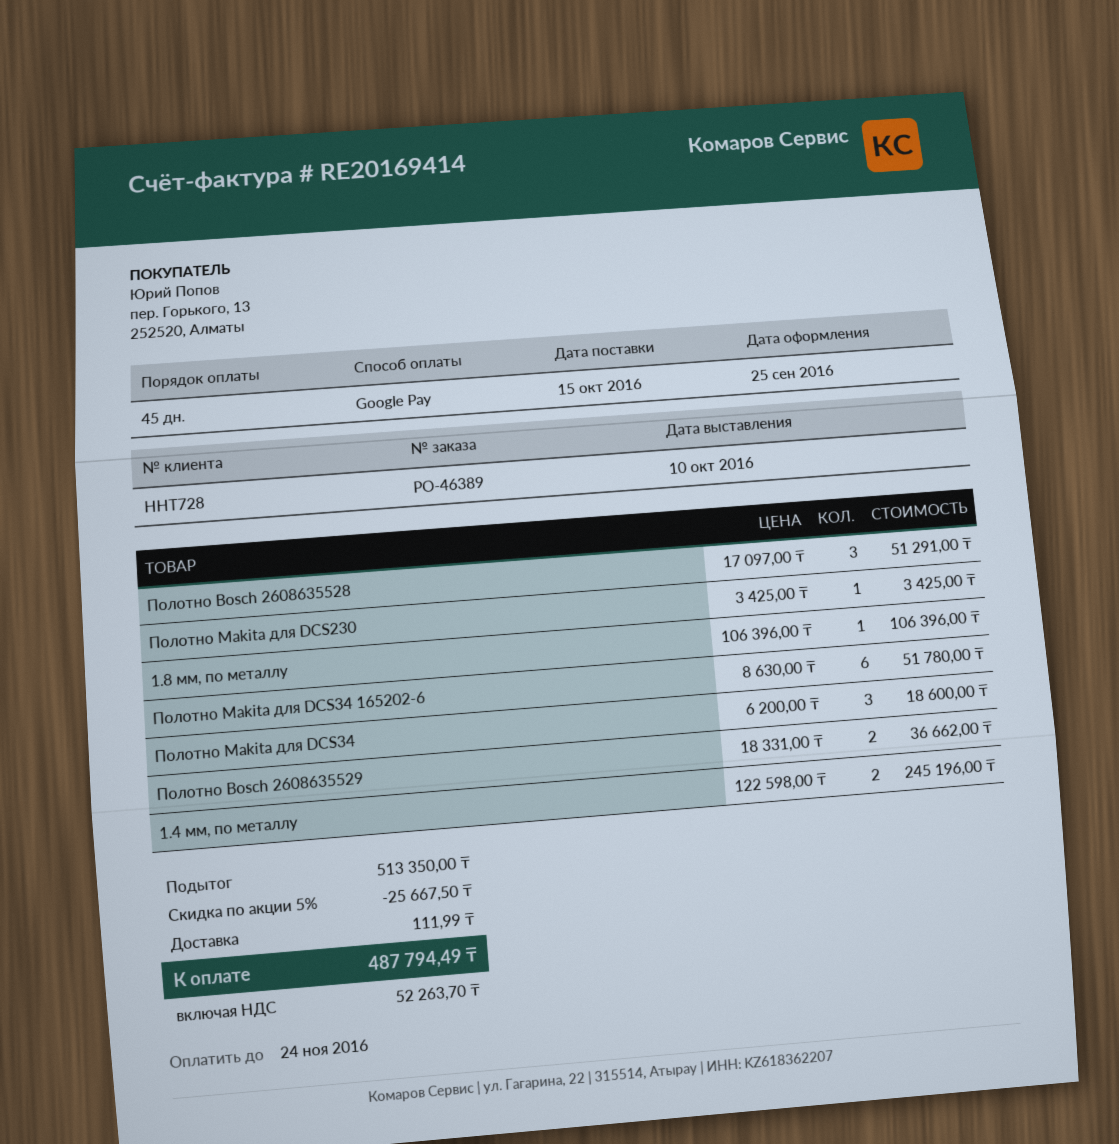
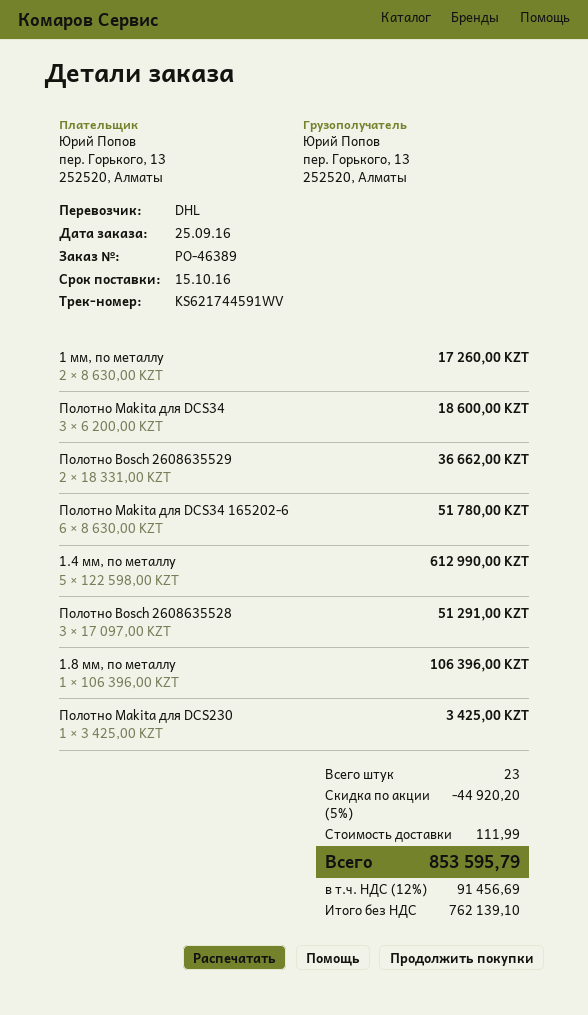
1.4 мм, по металлу: 2 x 122598.00 = 245196.00 -> 5 x 122598.00 = 612990.00
1 мм, по металлу: none -> 2 x 8630.00 = 17260.00
discount: 5% = 25667.50 -> 5% = 44920.20
tax: 52263.70 -> 91456.69
total: 487794.49 -> 853595.79

